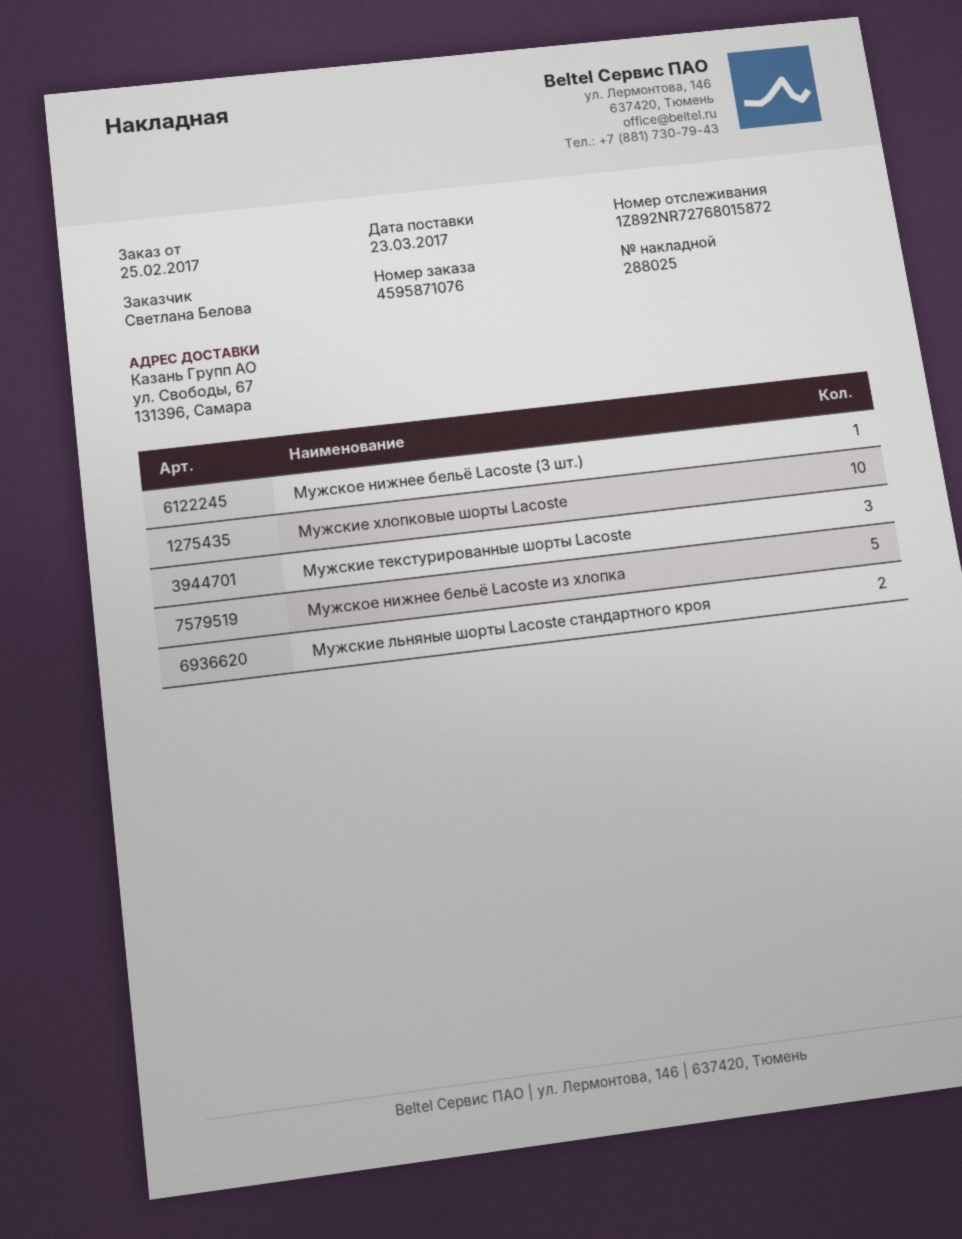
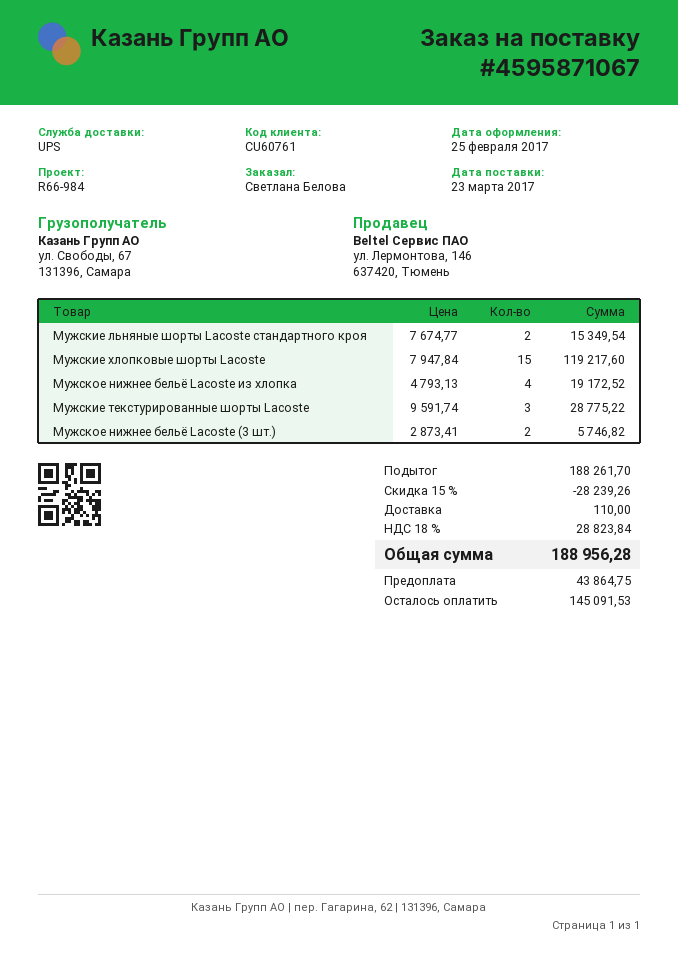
order number: 4595871076 -> 4595871067
Мужское нижнее бельё Lacoste (3 шт.): 1 -> 2
Мужские хлопковые шорты Lacoste: 10 -> 15
Мужское нижнее бельё Lacoste из хлопка: 5 -> 4

